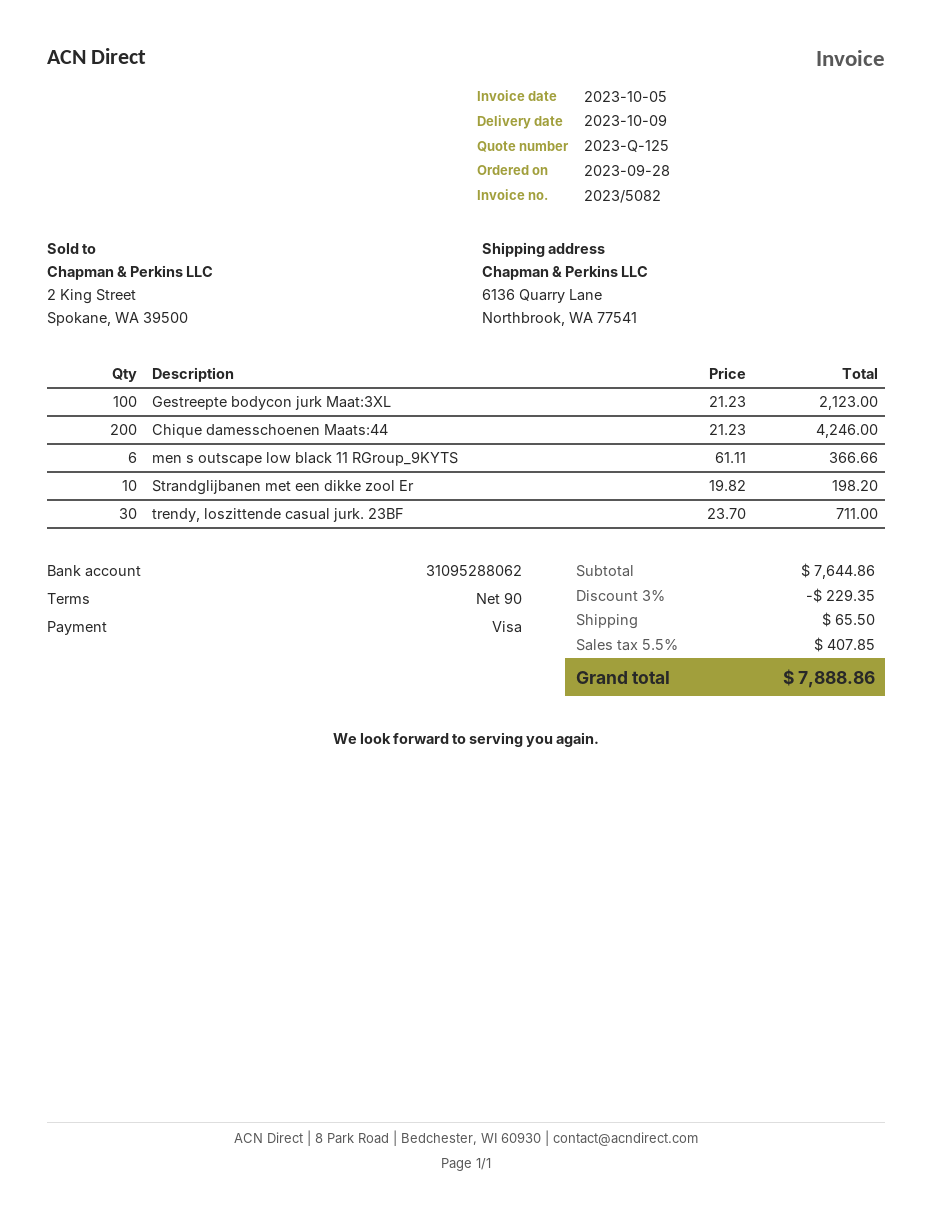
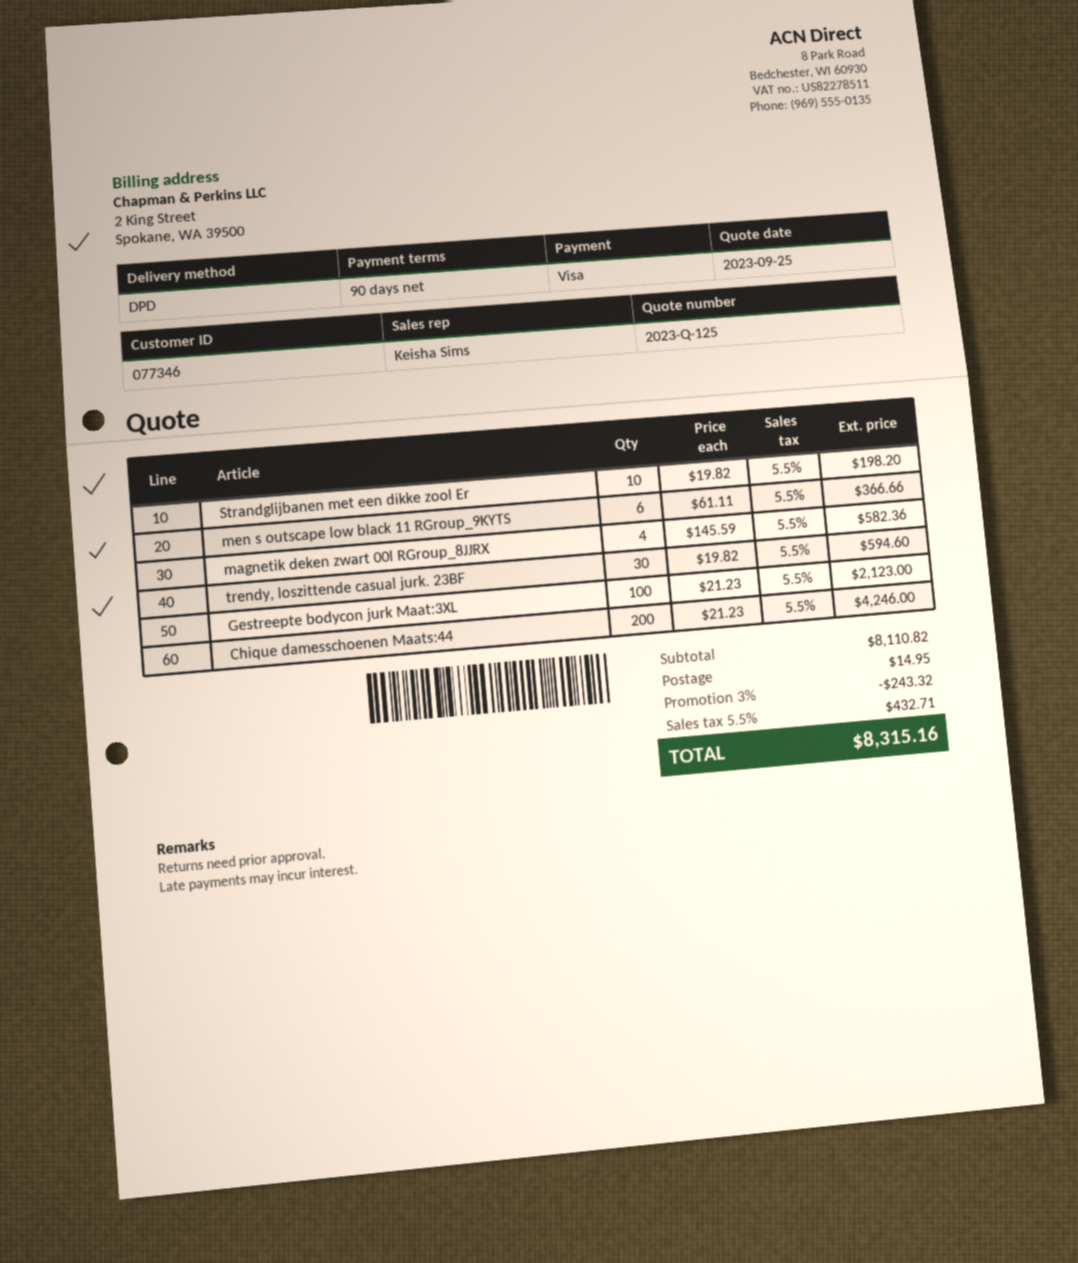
trendy, loszittende casual jurk. 23BF: 30 x 23.70 = 711.00 -> 30 x 19.82 = 594.60
magnetik deken zwart 00l RGroup_8JJRX: none -> 4 x 145.59 = 582.36
subtotal: 7644.86 -> 8110.82
discount: 3% = 229.35 -> 3% = 243.32
shipping: 65.50 -> 14.95
tax: 5.5% = 407.85 -> 5.5% = 432.71
total: 7888.86 -> 8315.16

